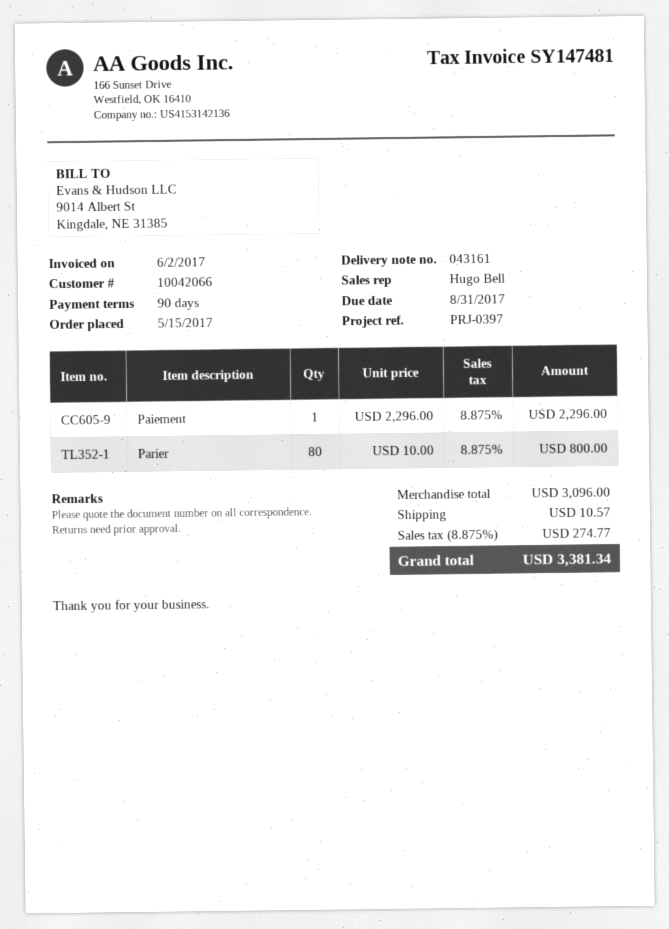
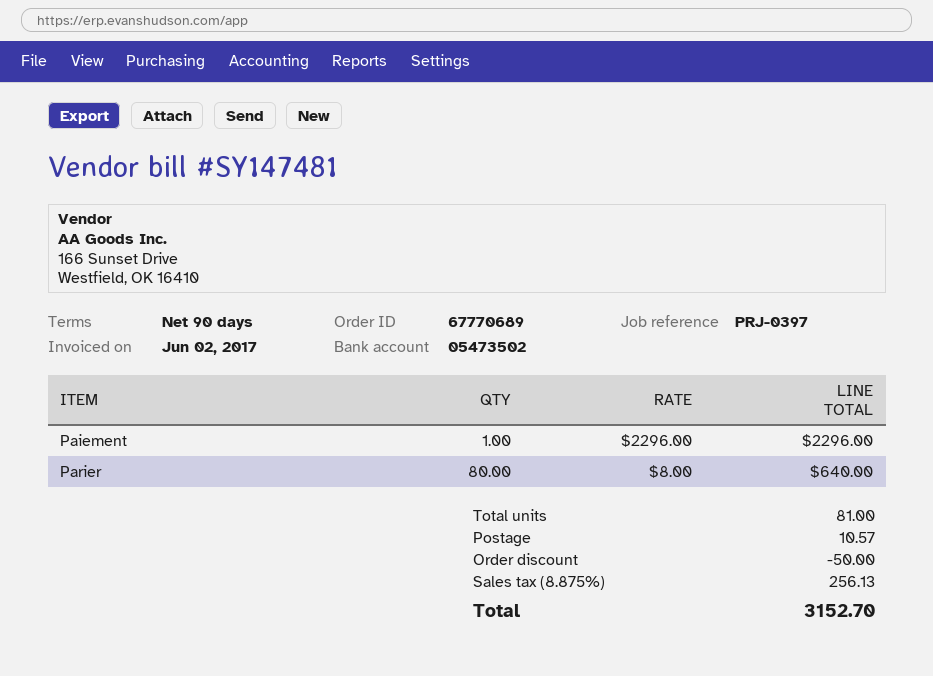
Parier: 80 x 10.00 = 800.00 -> 80 x 8.00 = 640.00
discount: none -> 50.00
tax: 8.875% = 274.77 -> 8.875% = 256.13
total: 3381.34 -> 3152.70

